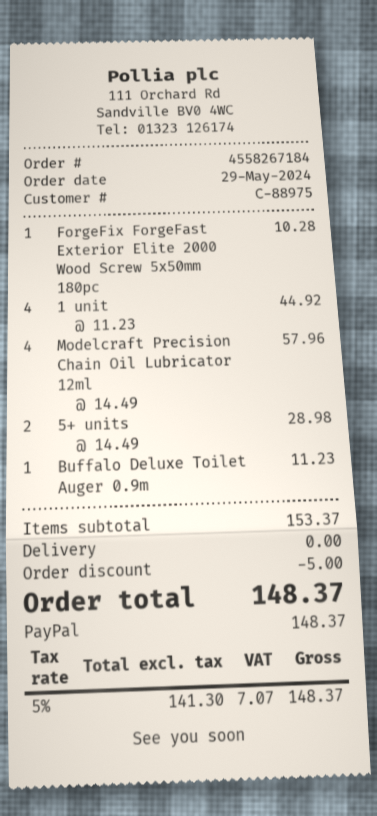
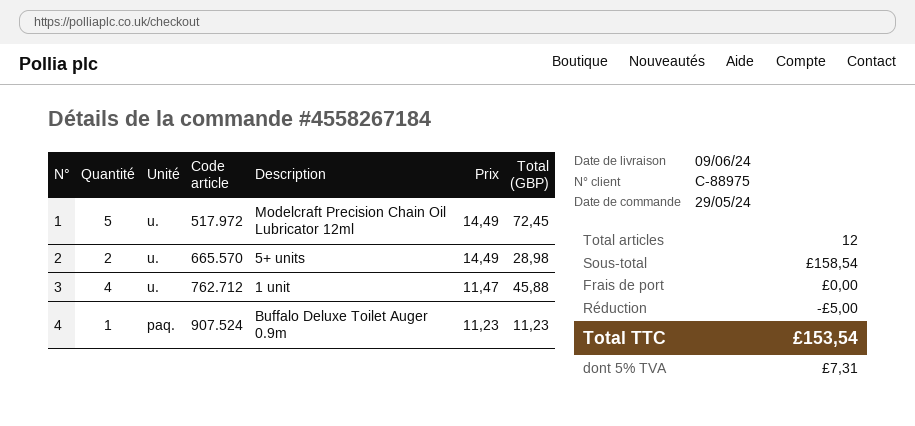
ForgeFix ForgeFast Exterior Elite 2000 Wood Screw 5x50mm 180pc: 1 x 10.28 = 10.28 -> none
1 unit: 4 x 11.23 = 44.92 -> 4 x 11.47 = 45.88
Modelcraft Precision Chain Oil Lubricator 12ml: 4 x 14.49 = 57.96 -> 5 x 14.49 = 72.45
subtotal: 153.37 -> 158.54
tax: 5% = 7.07 -> 5% = 7.31
total: 148.37 -> 153.54

